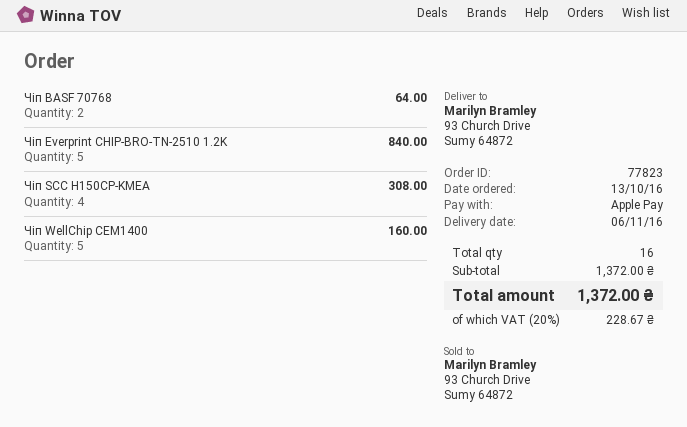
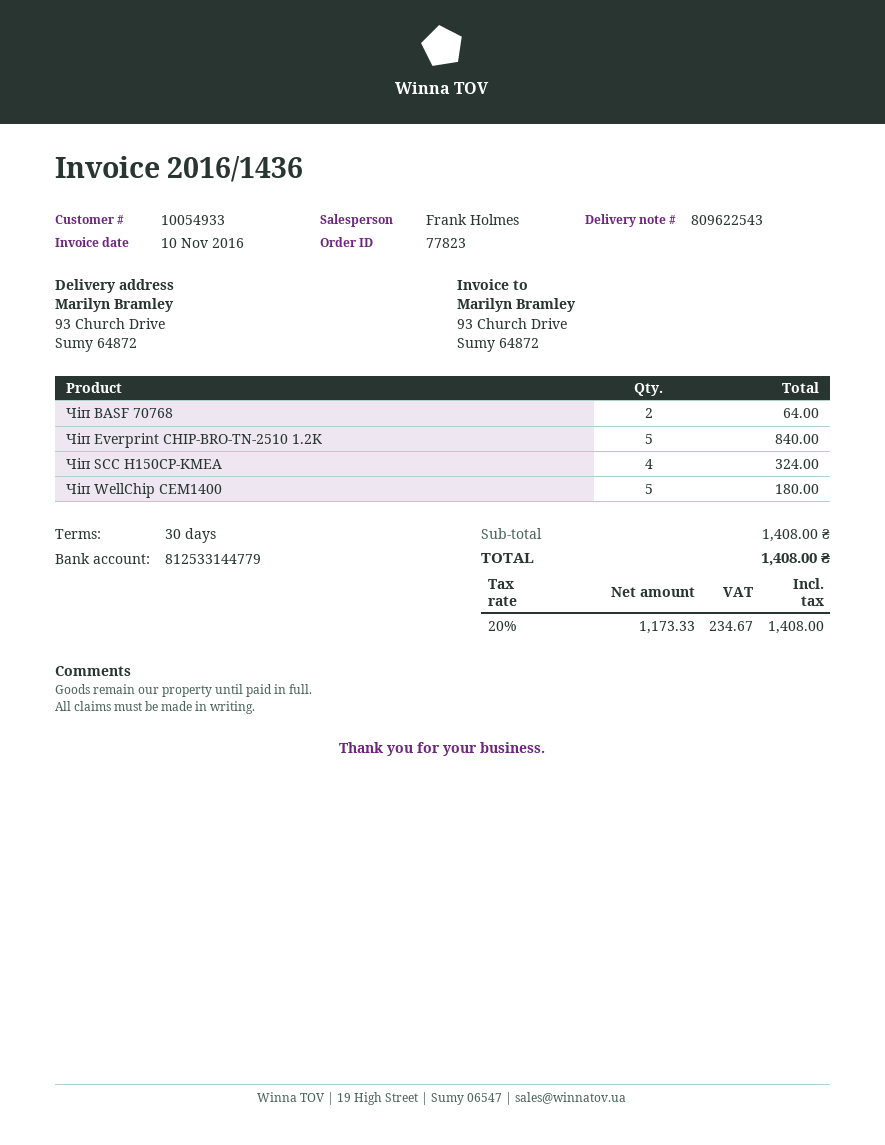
Чіп SCC H150CP-KMEA: 4 for 308.00 -> 4 for 324.00
Чіп WellChip CEM1400: 5 for 160.00 -> 5 for 180.00
subtotal: 1372.00 -> 1408.00
tax: 20% = 228.67 -> 20% = 234.67
total: 1372.00 -> 1408.00

